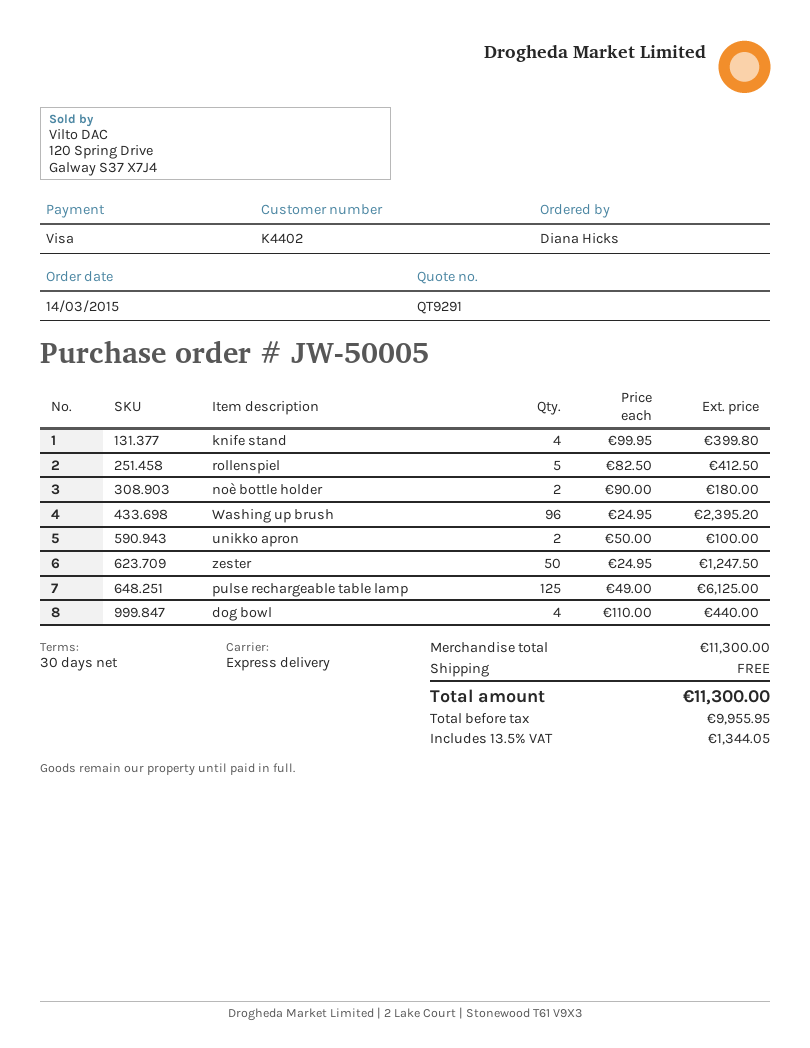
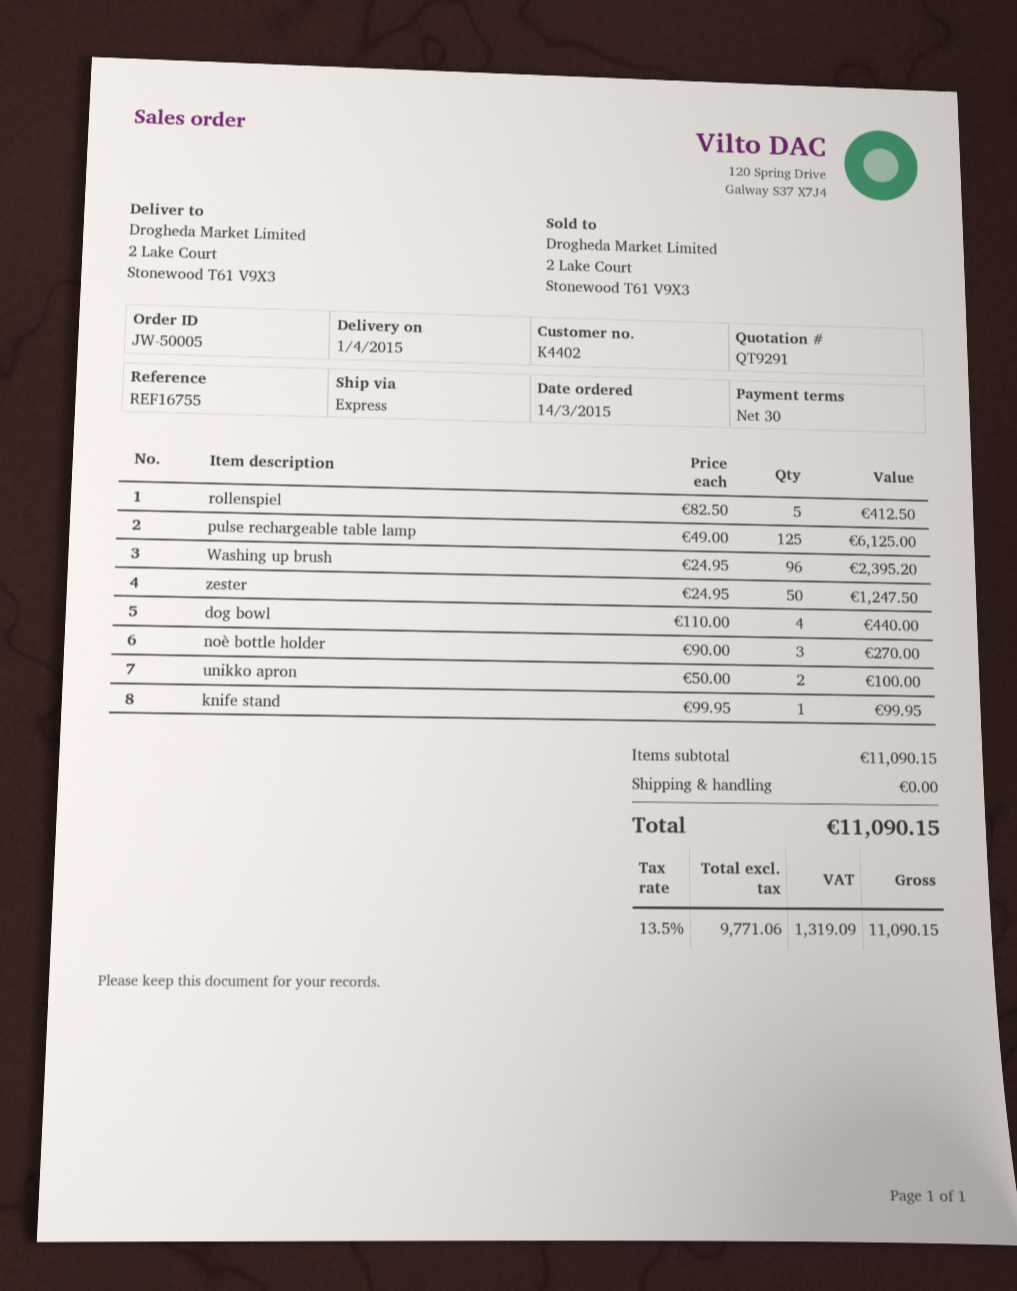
knife stand: 4 x 99.95 = 399.80 -> 1 x 99.95 = 99.95
noè bottle holder: 2 x 90.00 = 180.00 -> 3 x 90.00 = 270.00
subtotal: 11300.00 -> 11090.15
net: 9955.95 -> 9771.06
tax: 13.5% = 1344.05 -> 13.5% = 1319.09
total: 11300.00 -> 11090.15

